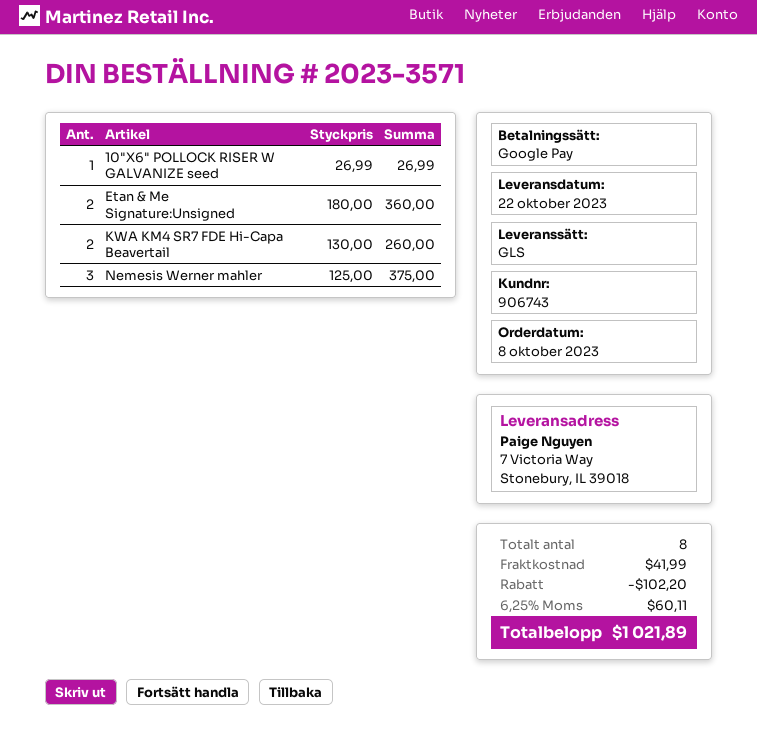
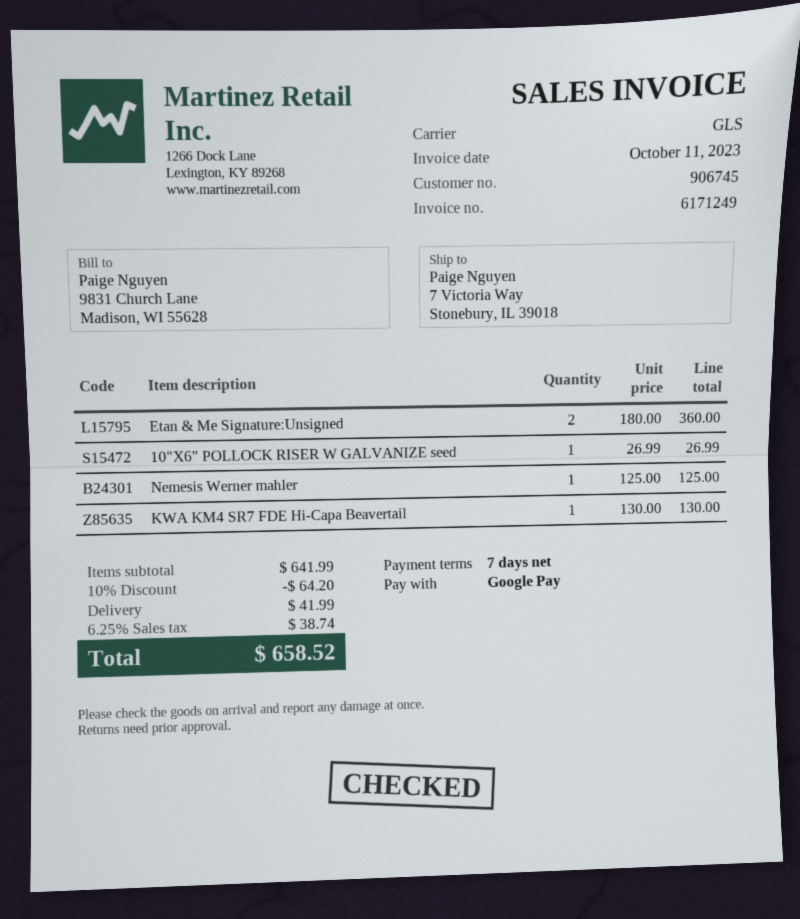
customer number: 906743 -> 906745
KWA KM4 SR7 FDE Hi-Capa Beavertail: 2 x 130.00 = 260.00 -> 1 x 130.00 = 130.00
Nemesis Werner mahler: 3 x 125.00 = 375.00 -> 1 x 125.00 = 125.00
discount: 102.20 -> 64.20
tax: 6.25% = 60.11 -> 6.25% = 38.74
total: 1021.89 -> 658.52

